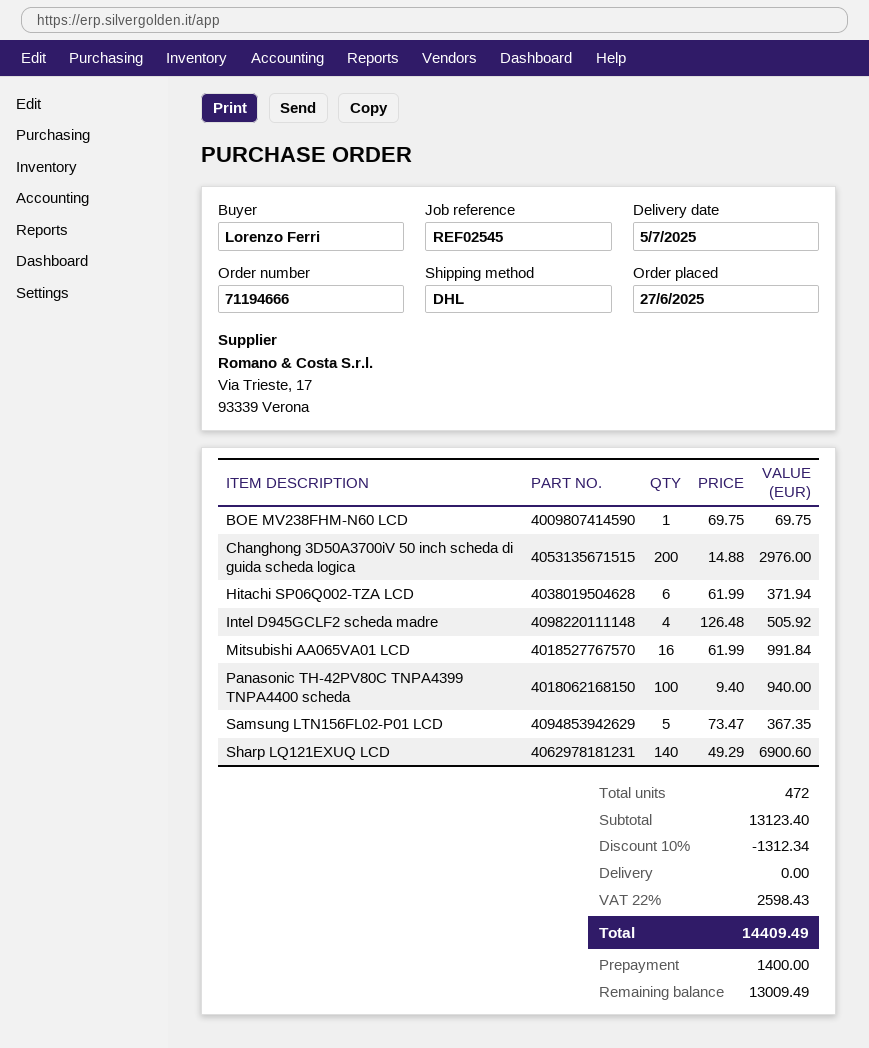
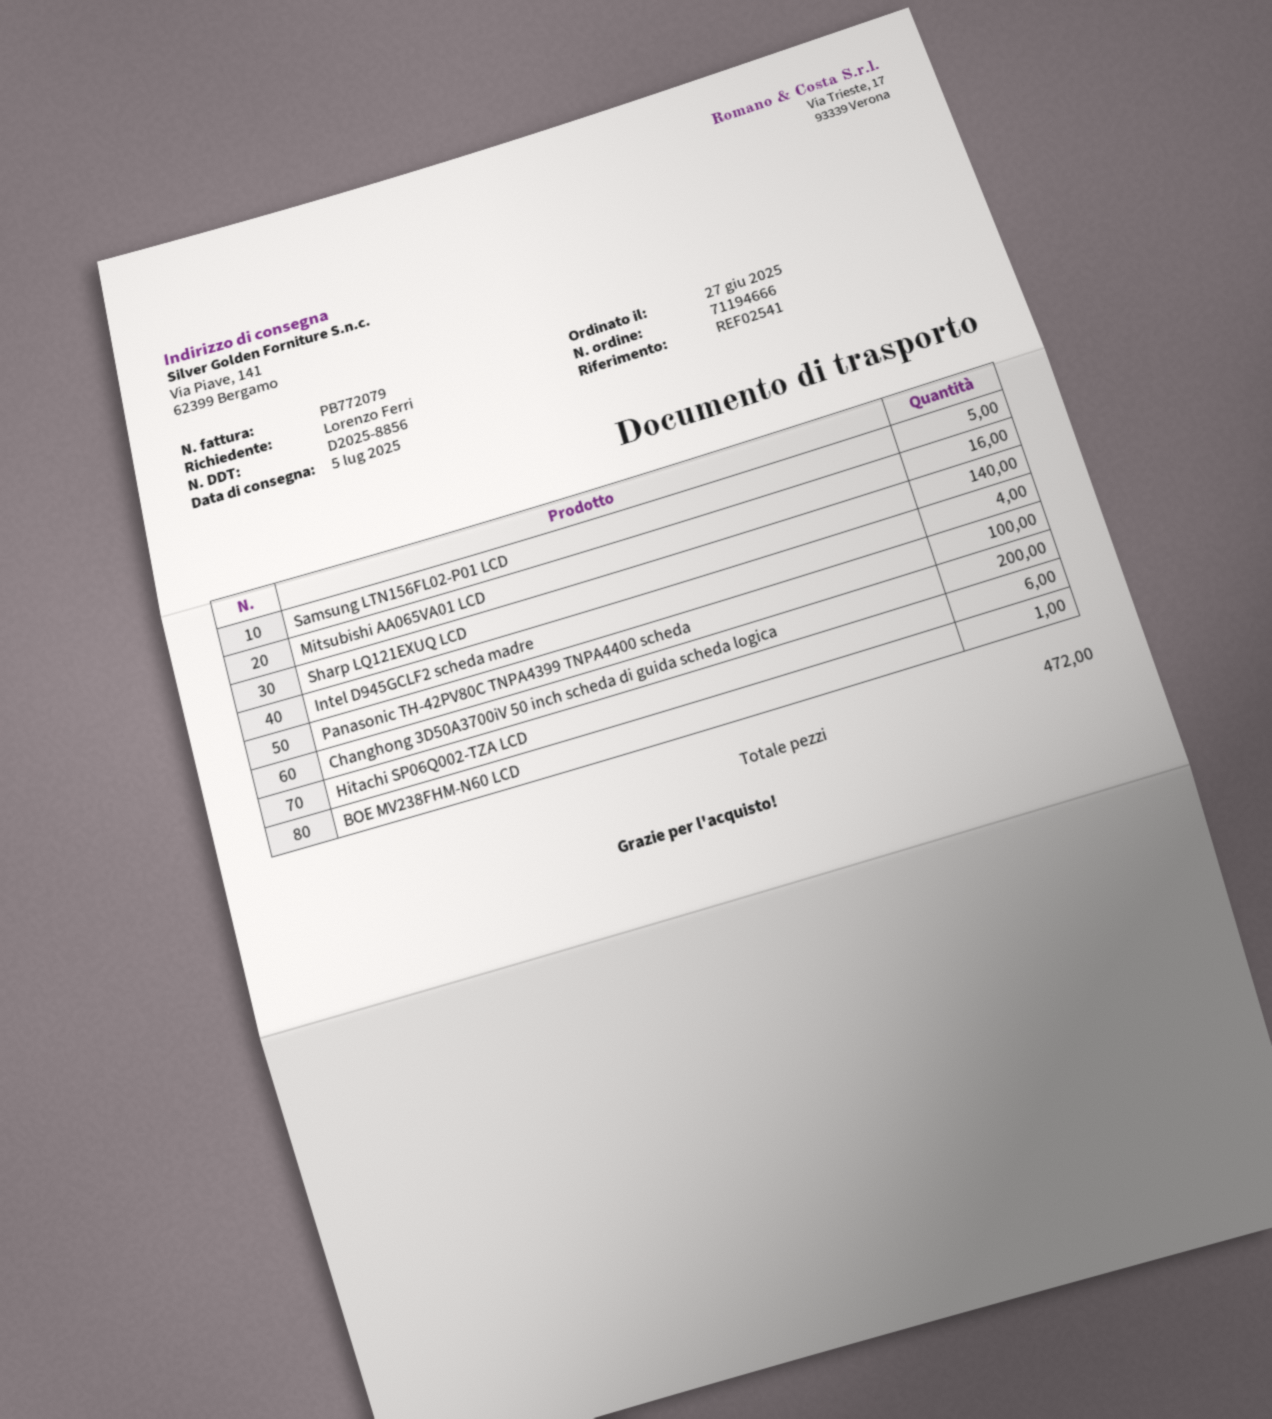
reference: REF02545 -> REF02541

